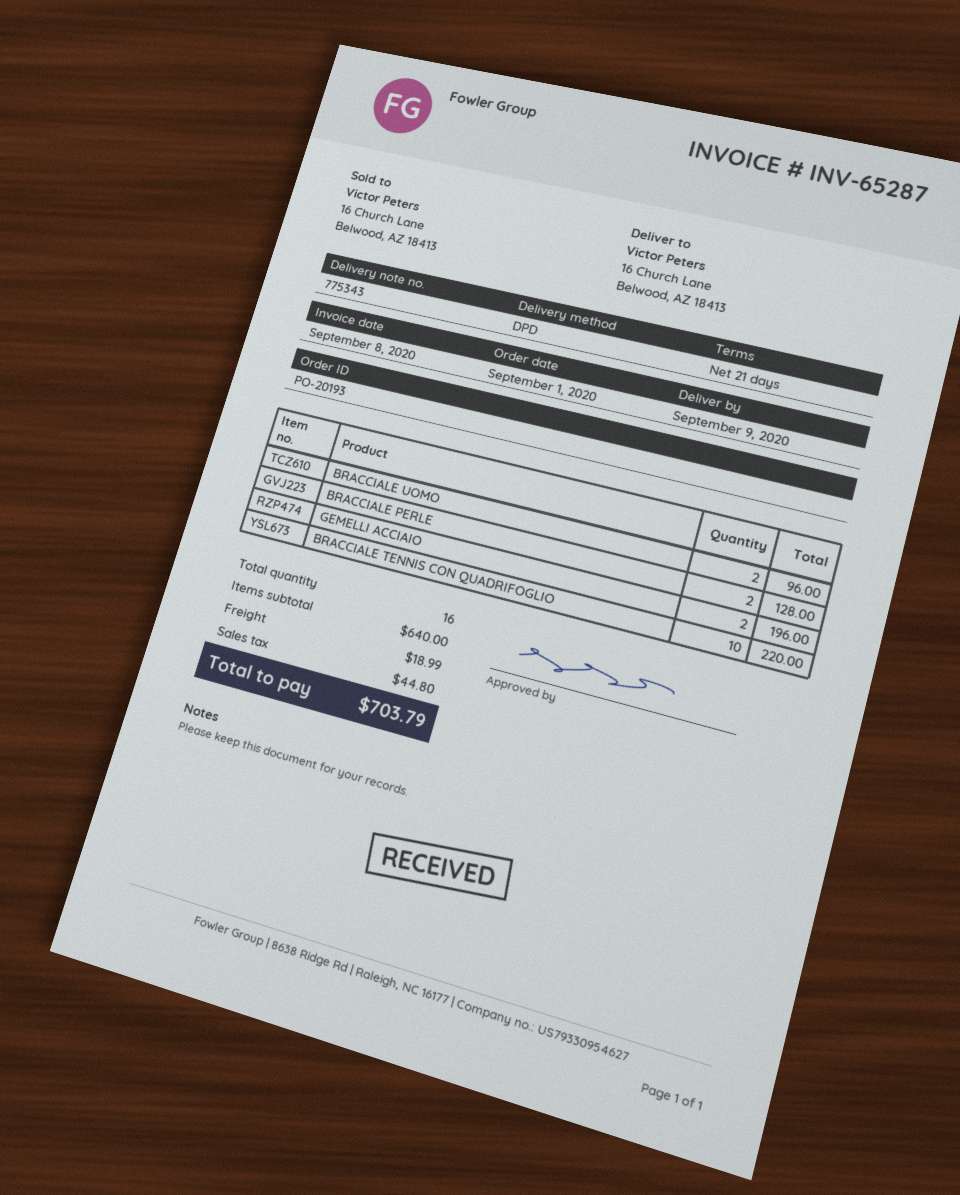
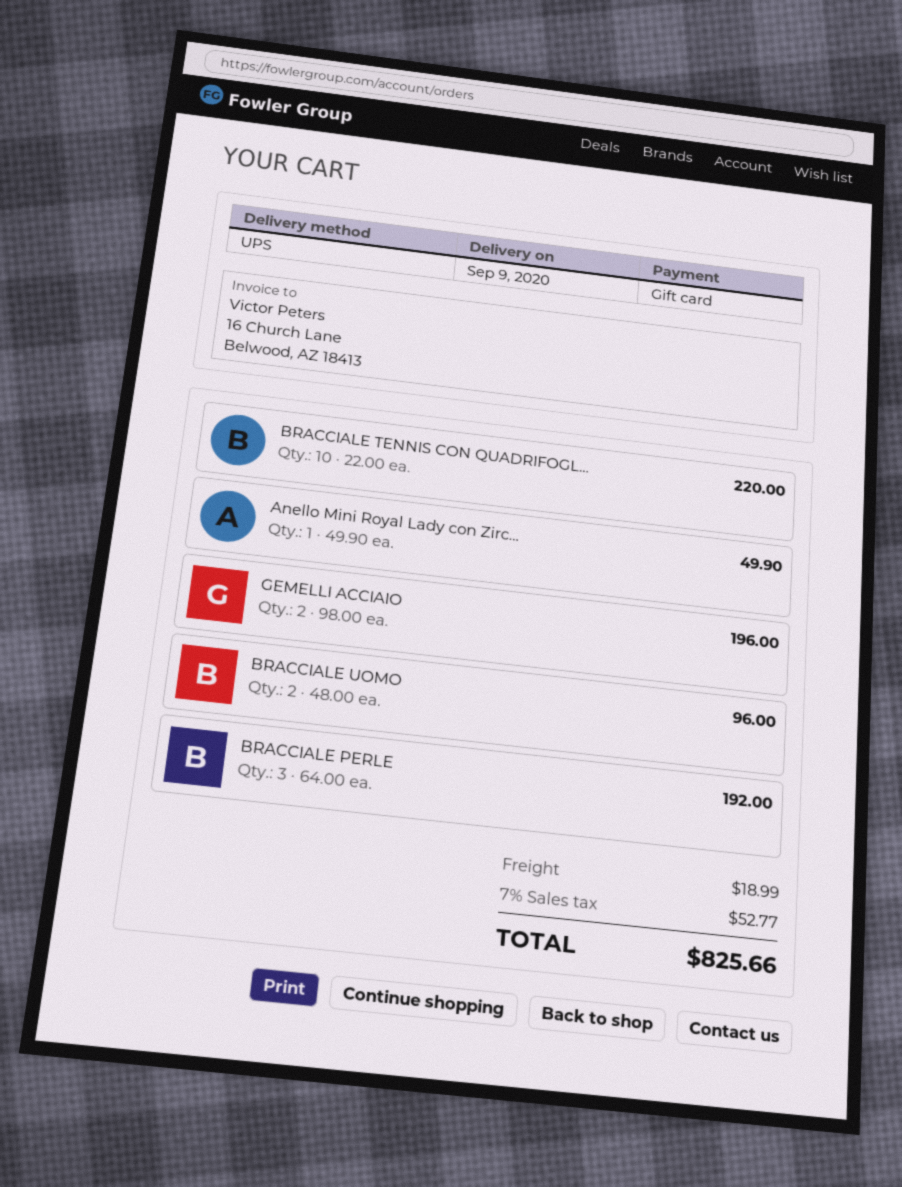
shipping method: DPD -> UPS
BRACCIALE PERLE: 2 for 128.00 -> 3 for 192.00
Anello Mini Royal Lady con Zirc...: none -> 1 for 49.90
tax: 44.80 -> 52.77
total: 703.79 -> 825.66

